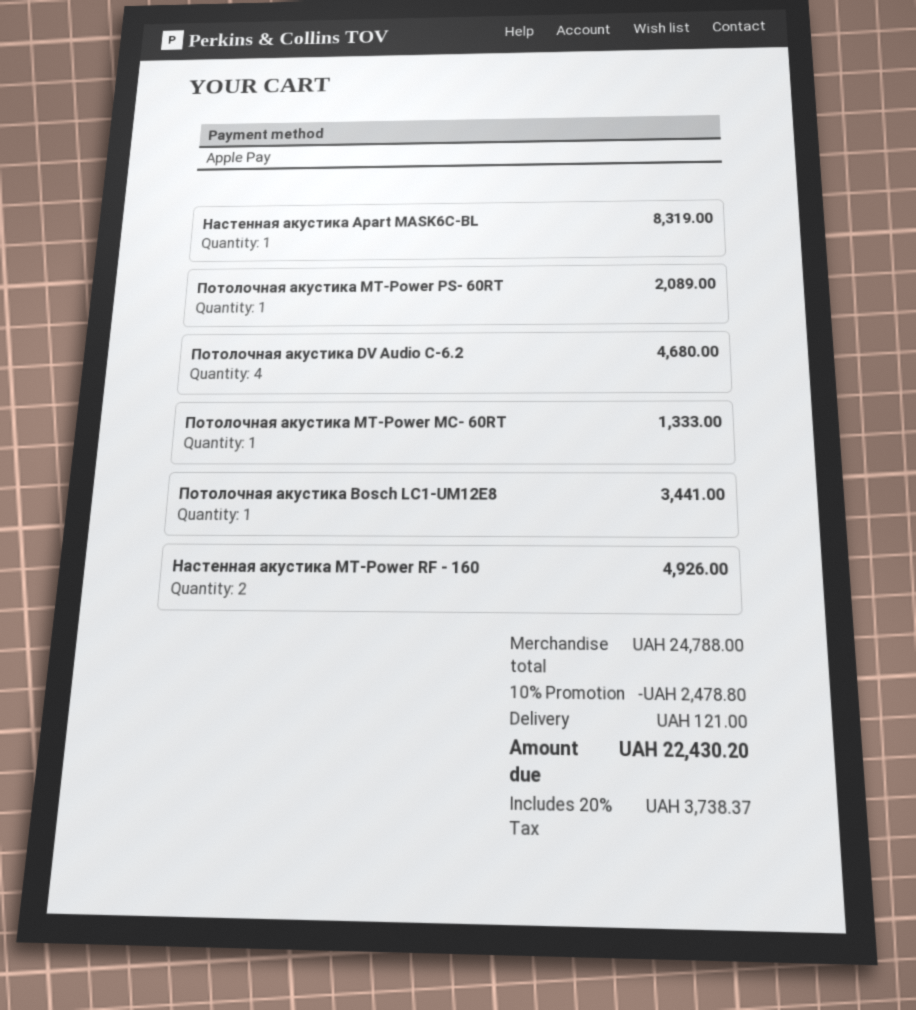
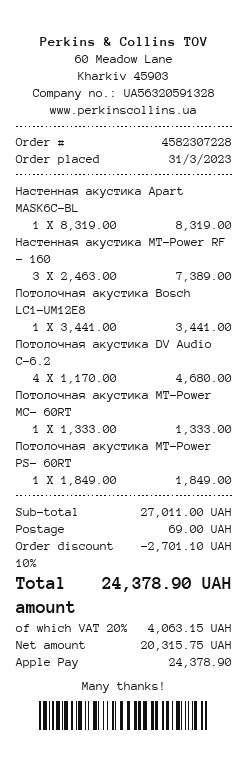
Потолочная акустика MT-Power PS- 60RT: 1 for 2089.00 -> 1 for 1849.00
Настенная акустика MT-Power RF - 160: 2 for 4926.00 -> 3 for 7389.00
subtotal: 24788.00 -> 27011.00
discount: 10% = 2478.80 -> 10% = 2701.10
shipping: 121.00 -> 69.00
tax: 20% = 3738.37 -> 20% = 4063.15
total: 22430.20 -> 24378.90

